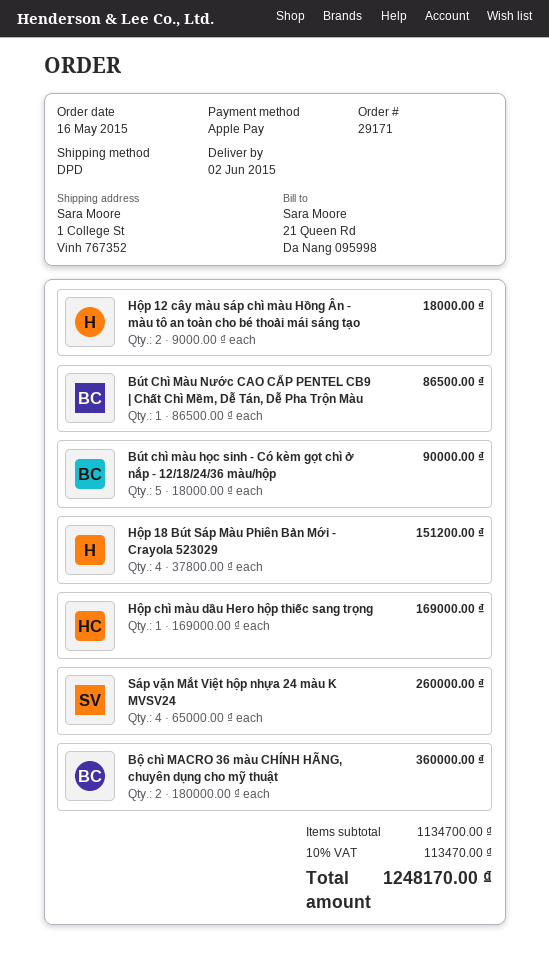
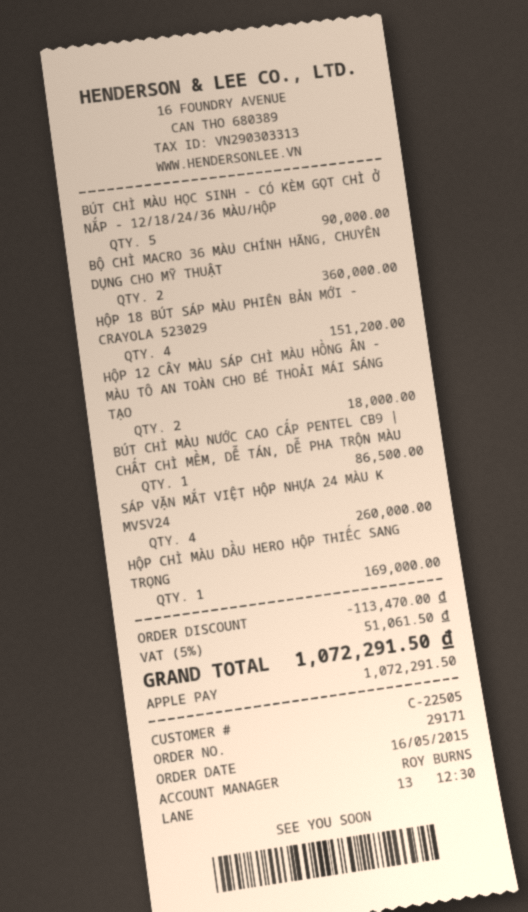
discount: none -> 113470.00
tax: 10% = 113470.00 -> 5% = 51061.50
total: 1248170.00 -> 1072291.50

